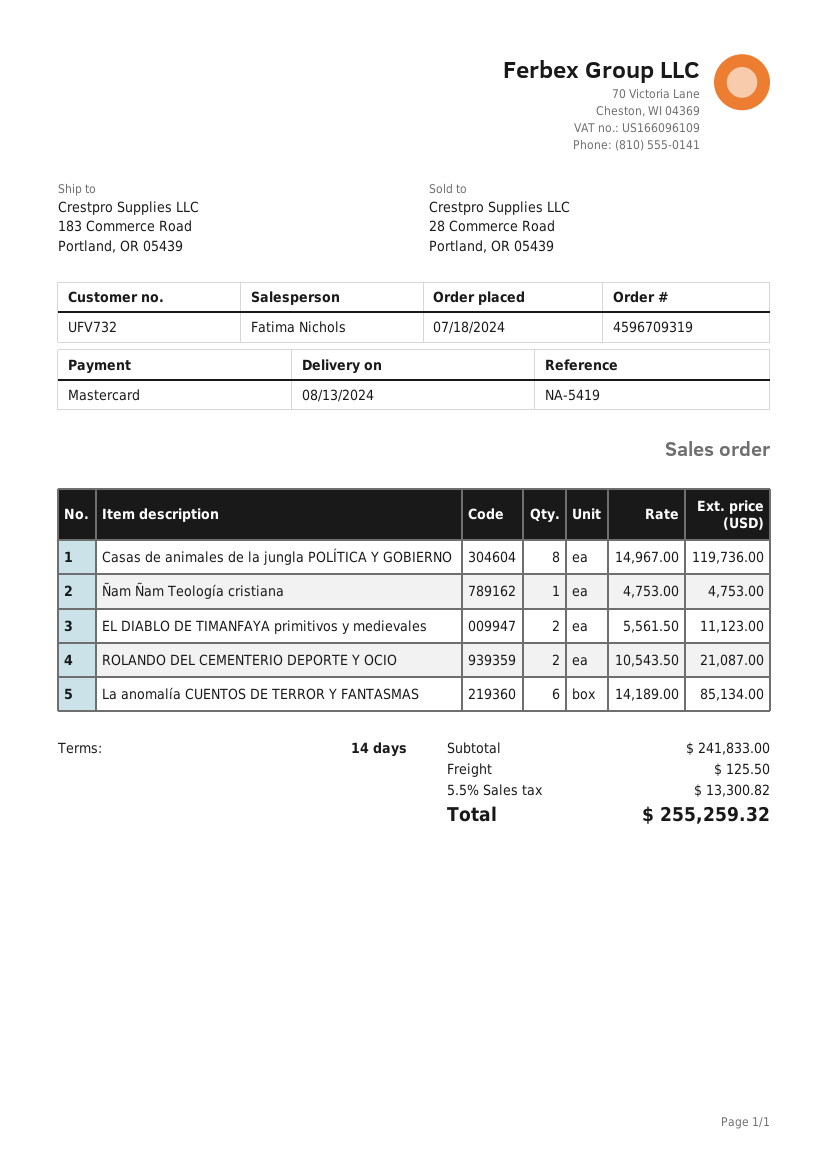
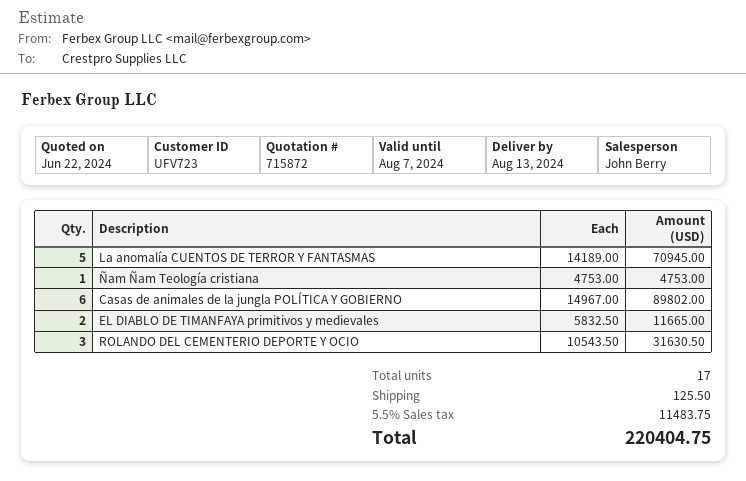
customer number: UFV732 -> UFV723
sales rep: Fatima Nichols -> John Berry
Casas de animales de la jungla POLÍTICA Y GOBIERNO: 8 x 14967.00 = 119736.00 -> 6 x 14967.00 = 89802.00
EL DIABLO DE TIMANFAYA primitivos y medievales: 2 x 5561.50 = 11123.00 -> 2 x 5832.50 = 11665.00
ROLANDO DEL CEMENTERIO DEPORTE Y OCIO: 2 x 10543.50 = 21087.00 -> 3 x 10543.50 = 31630.50
La anomalía CUENTOS DE TERROR Y FANTASMAS: 6 x 14189.00 = 85134.00 -> 5 x 14189.00 = 70945.00
tax: 5.5% = 13300.82 -> 5.5% = 11483.75
total: 255259.32 -> 220404.75

